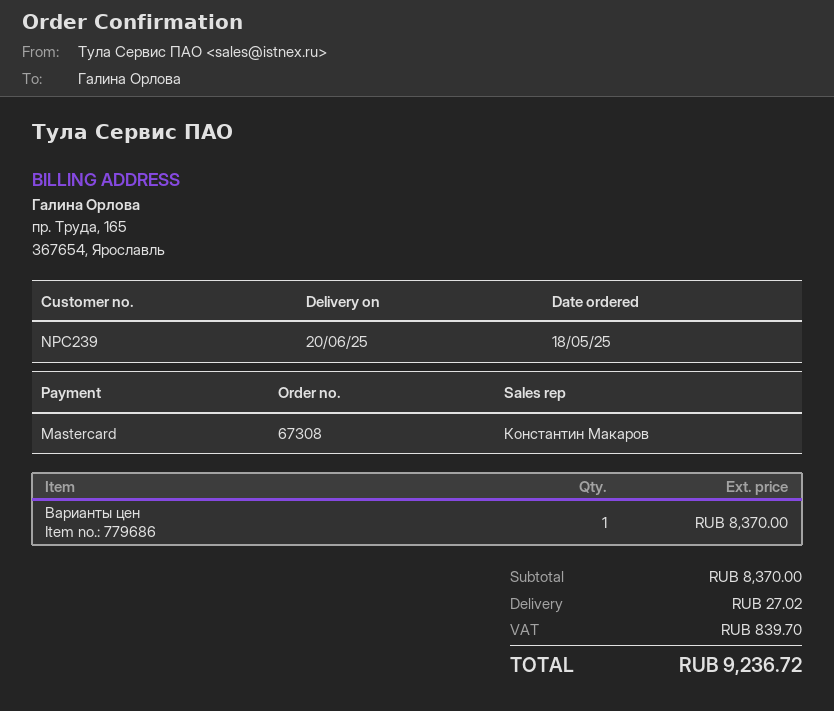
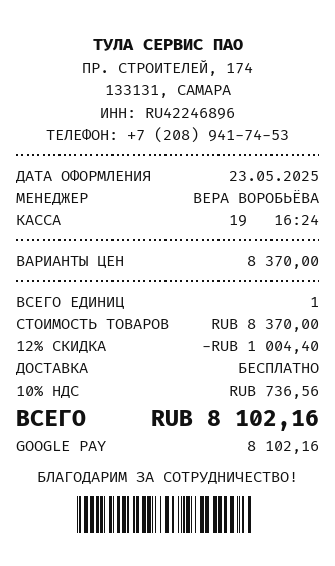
order date: 2025-05-18 -> 2025-05-23
sales rep: Константин Макаров -> ВЕРА ВОРОБЬЁВА
payment method: Mastercard -> Google Pay
discount: none -> 12% = 1004.40
shipping: 27.02 -> 0.00
tax: 839.70 -> 736.56
total: 9236.72 -> 8102.16

